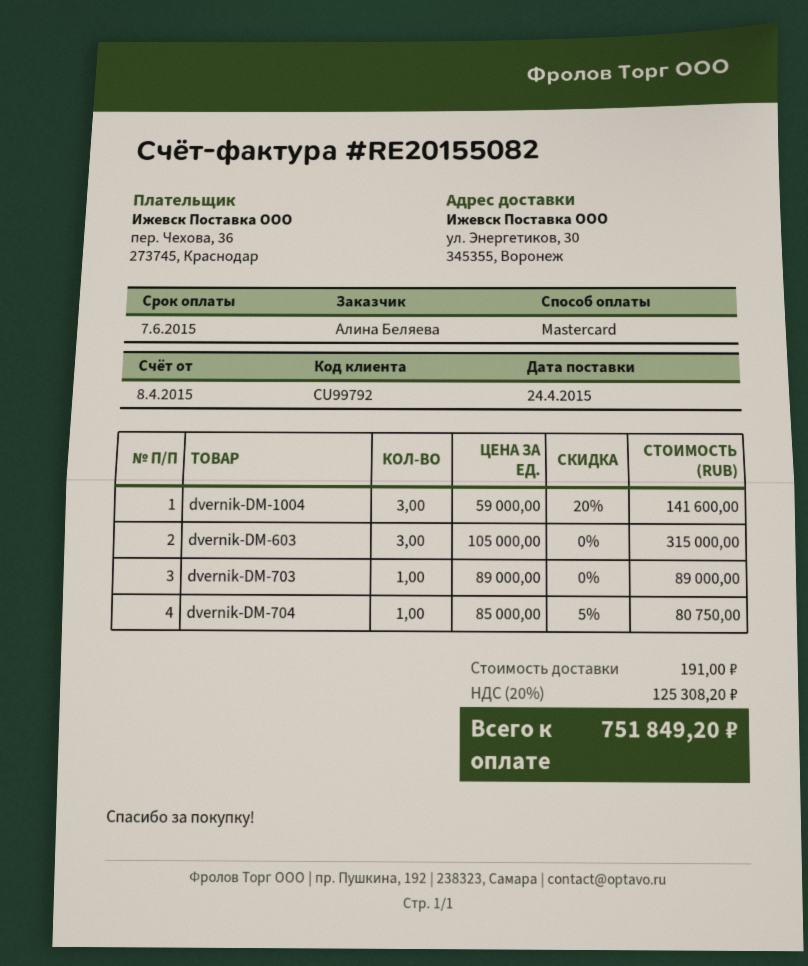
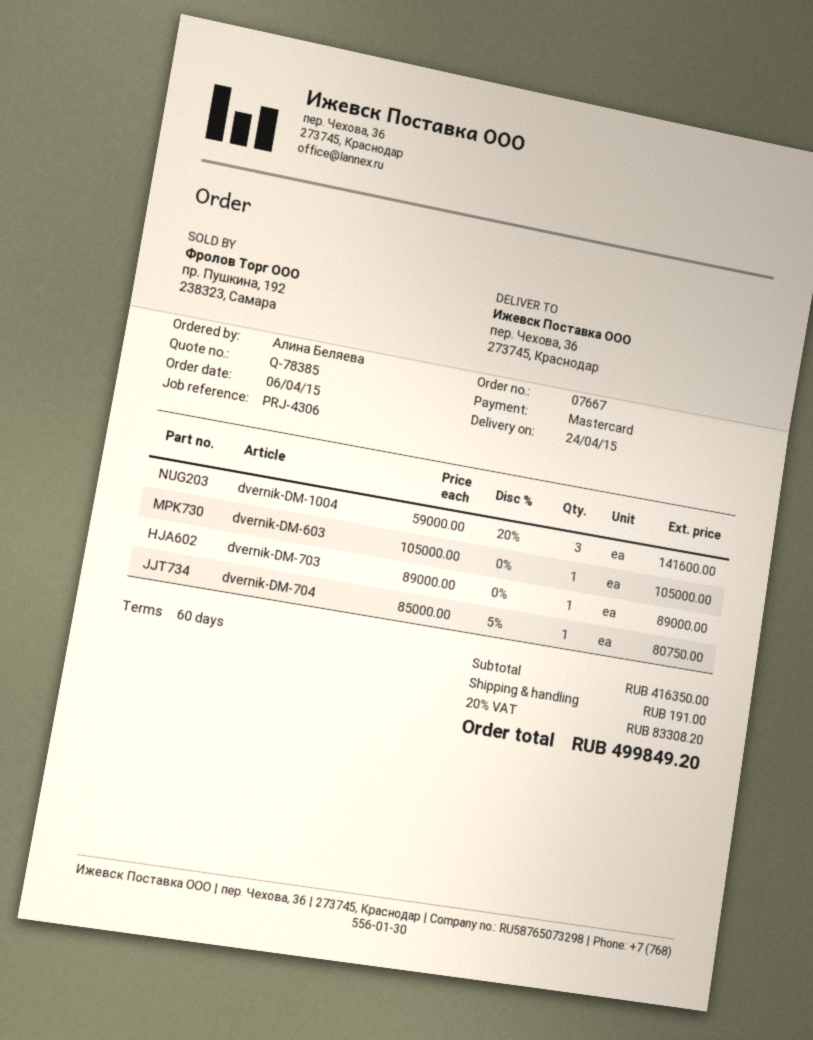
ship to: ул. Энергетиков, 30, 345355, Воронеж -> пер. Чехова, 36, 273745, Краснодар
dvernik-DM-603: 3 x 105000.00 = 315000.00 -> 1 x 105000.00 = 105000.00
tax: 20% = 125308.20 -> 20% = 83308.20
total: 751849.20 -> 499849.20

